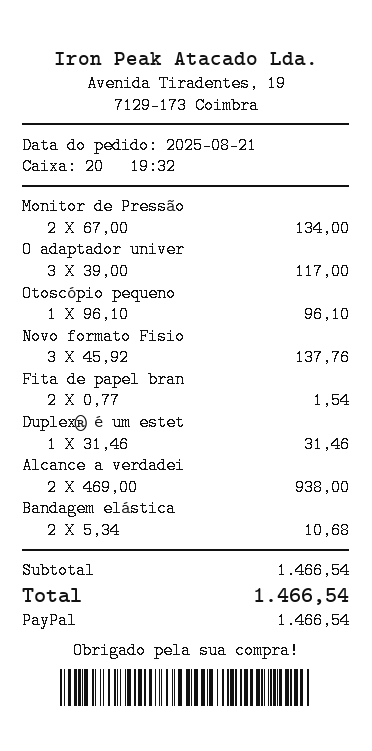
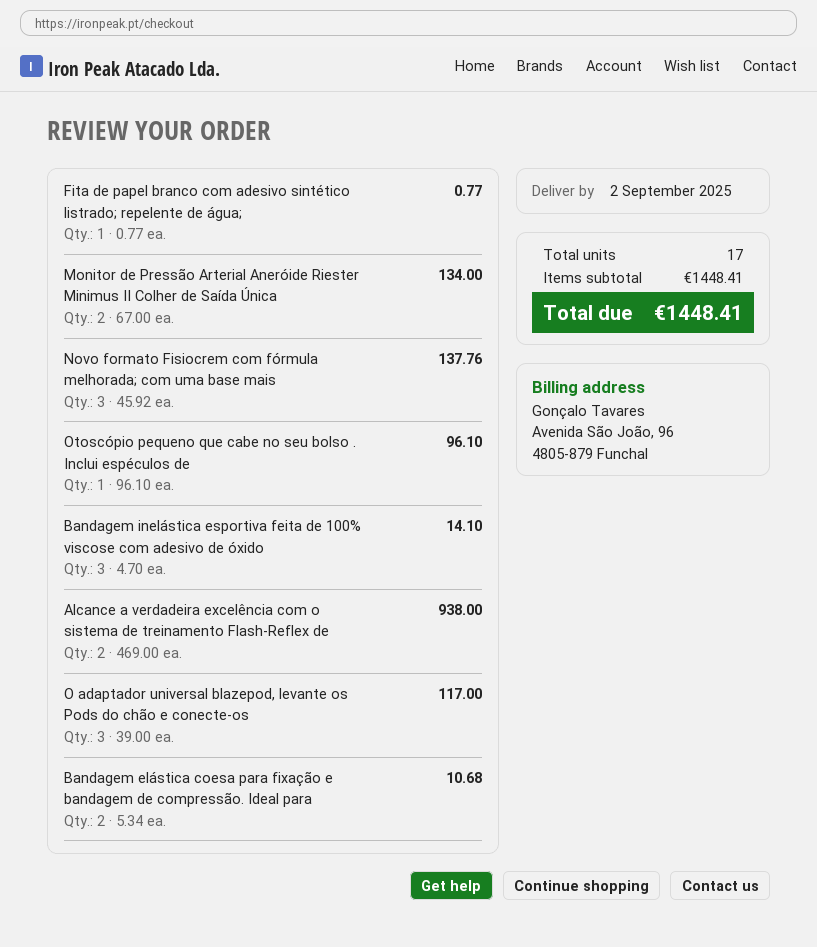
Fita de papel bran: 2 x 0.77 = 1.54 -> 1 x 0.77 = 0.77
Duplex® é um estet: 1 x 31.46 = 31.46 -> none
Bandagem inelástica esportiva feita de 100% viscose com adesivo de óxido: none -> 3 x 4.70 = 14.10
subtotal: 1466.54 -> 1448.41
total: 1466.54 -> 1448.41

